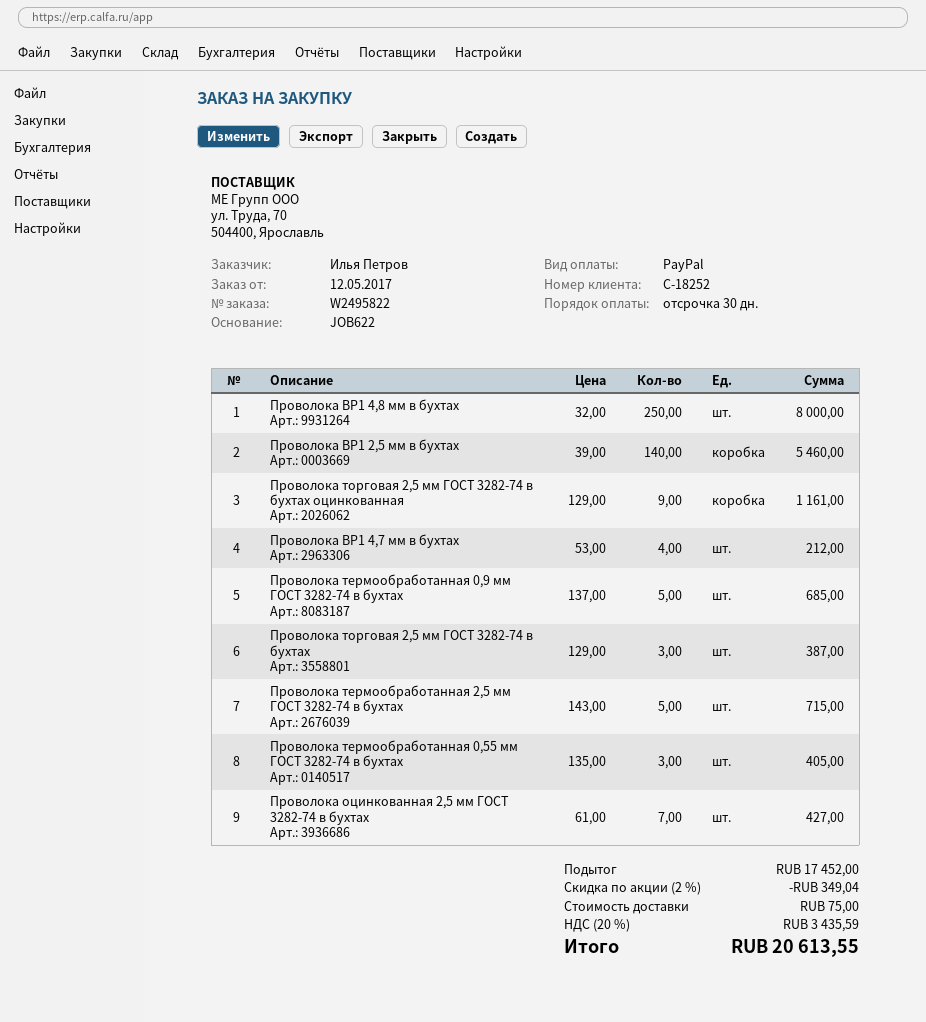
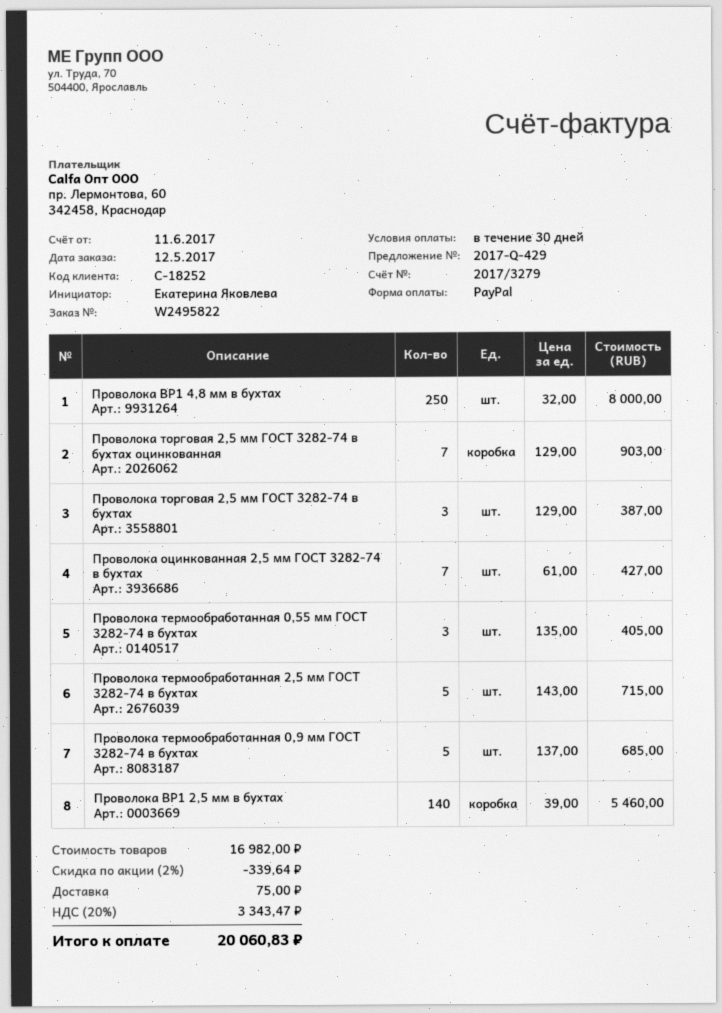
ordered by: Илья Петров -> Екатерина Яковлева
Проволока торговая 2,5 мм ГОСТ 3282-74 в бухтах оцинкованная: 9 x 129.00 = 1161.00 -> 7 x 129.00 = 903.00
Проволока ВР1 4,7 мм в бухтах: 4 x 53.00 = 212.00 -> none
subtotal: 17452.00 -> 16982.00
discount: 2% = 349.04 -> 2% = 339.64
tax: 20% = 3435.59 -> 20% = 3343.47
total: 20613.55 -> 20060.83

